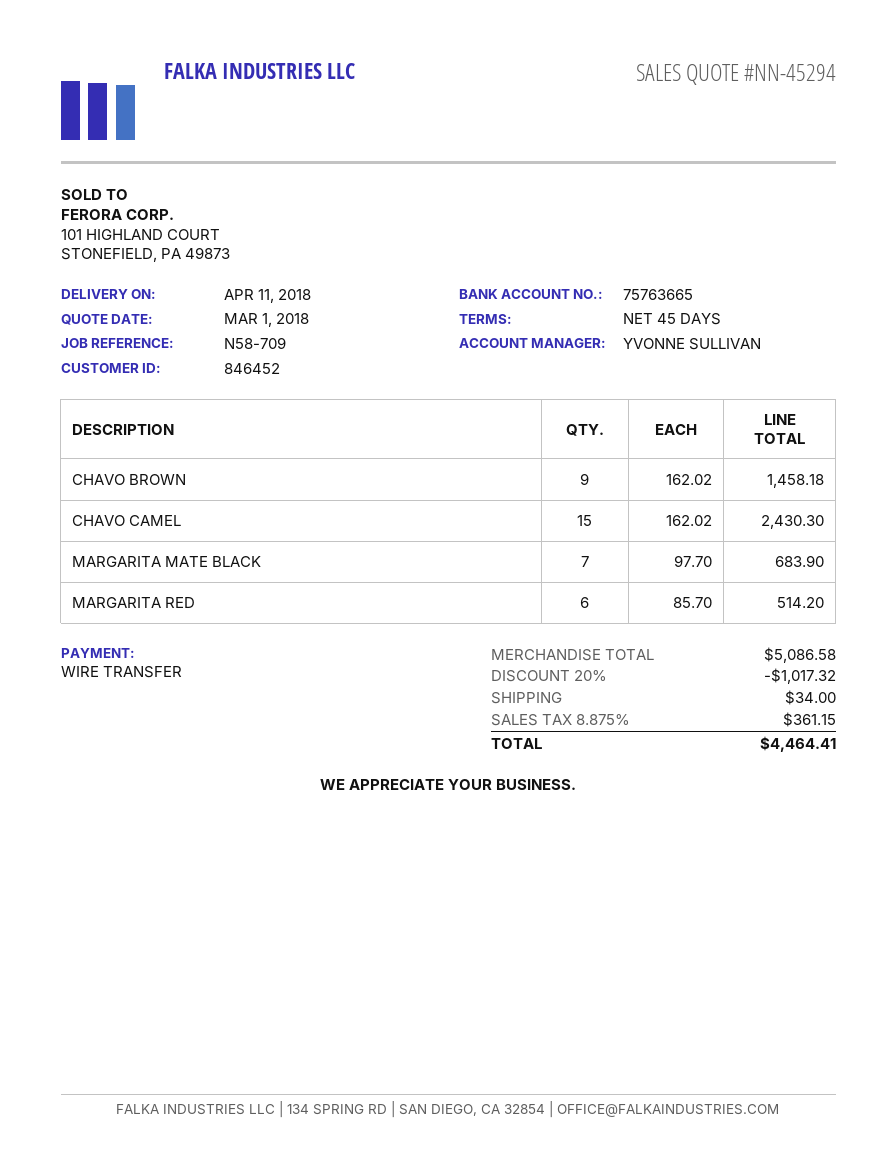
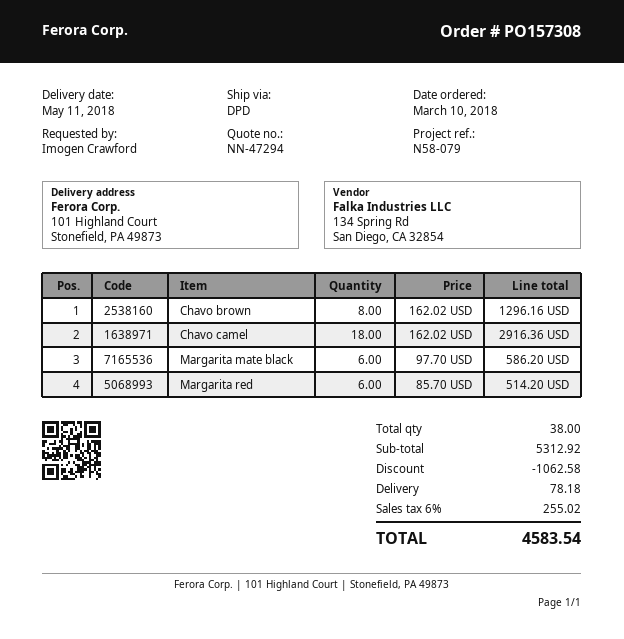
quote number: NN-45294 -> NN-47294
delivery date: 2018-04-11 -> 2018-05-11
reference: N58-709 -> N58-079
CHAVO BROWN: 9 x 162.02 = 1458.18 -> 8 x 162.02 = 1296.16
CHAVO CAMEL: 15 x 162.02 = 2430.30 -> 18 x 162.02 = 2916.36
MARGARITA MATE BLACK: 7 x 97.70 = 683.90 -> 6 x 97.70 = 586.20
subtotal: 5086.58 -> 5312.92
discount: 1017.32 -> 1062.58
shipping: 34.00 -> 78.18
tax: 8.875% = 361.15 -> 6% = 255.02
total: 4464.41 -> 4583.54

